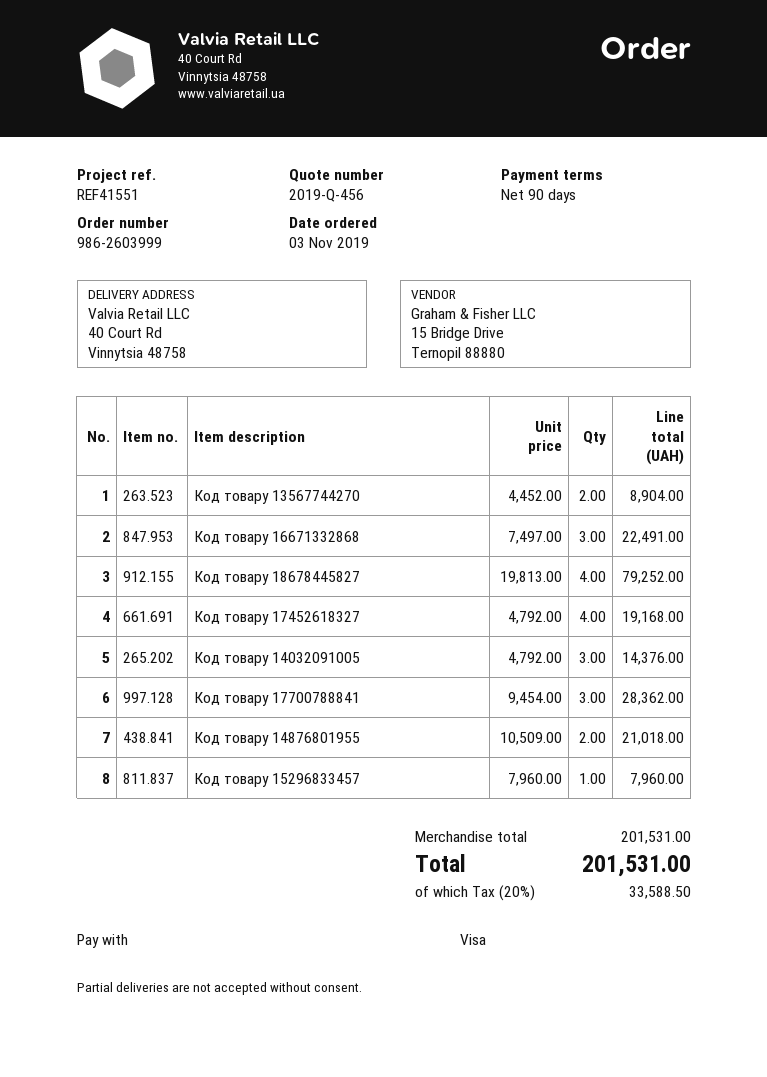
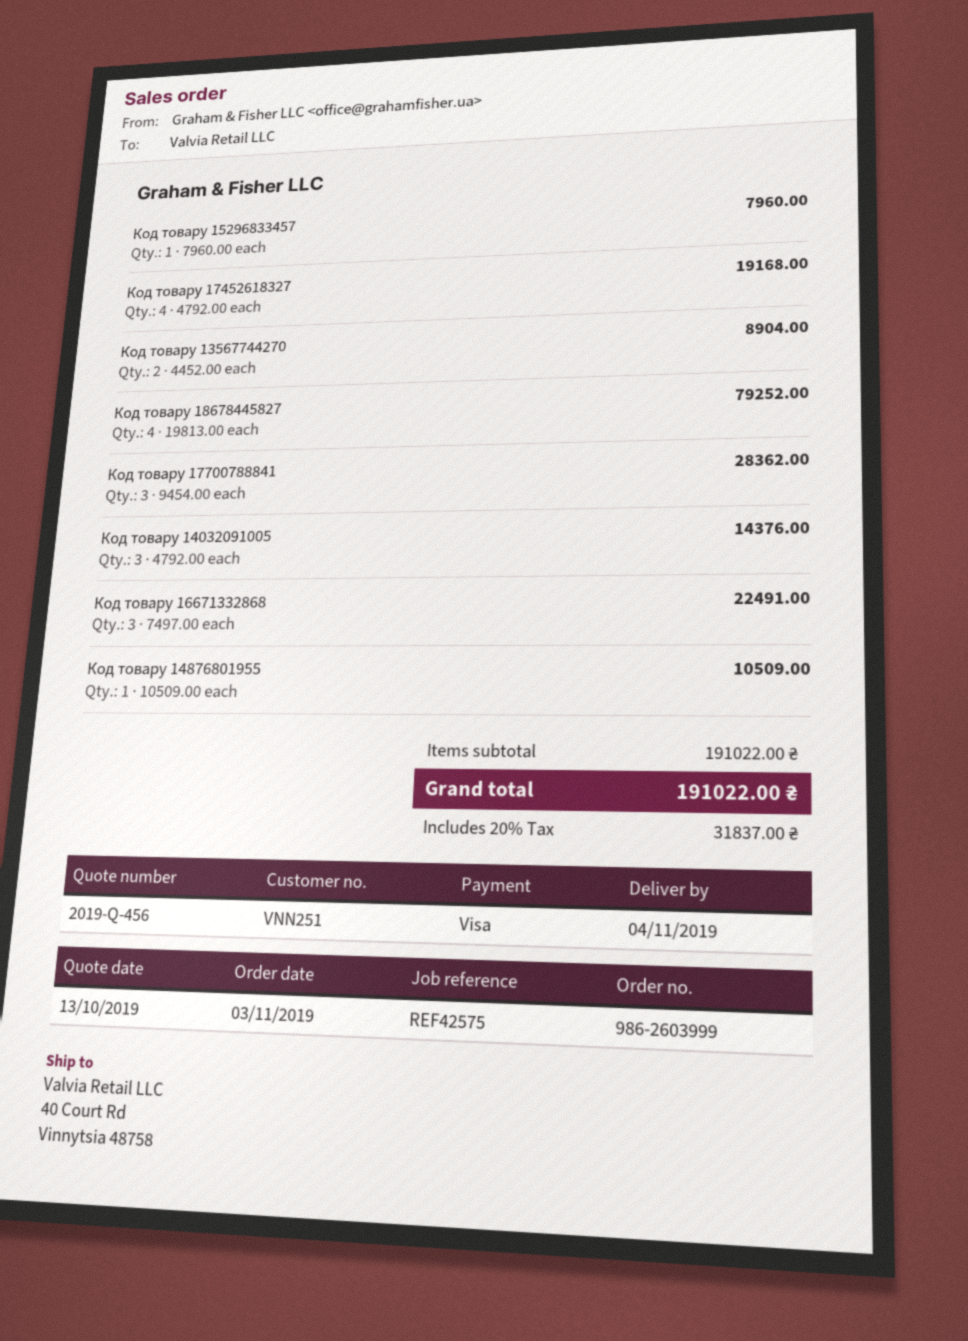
reference: REF41551 -> REF42575
Код товару 14876801955: 2 x 10509.00 = 21018.00 -> 1 x 10509.00 = 10509.00
subtotal: 201531.00 -> 191022.00
tax: 20% = 33588.50 -> 20% = 31837.00
total: 201531.00 -> 191022.00

